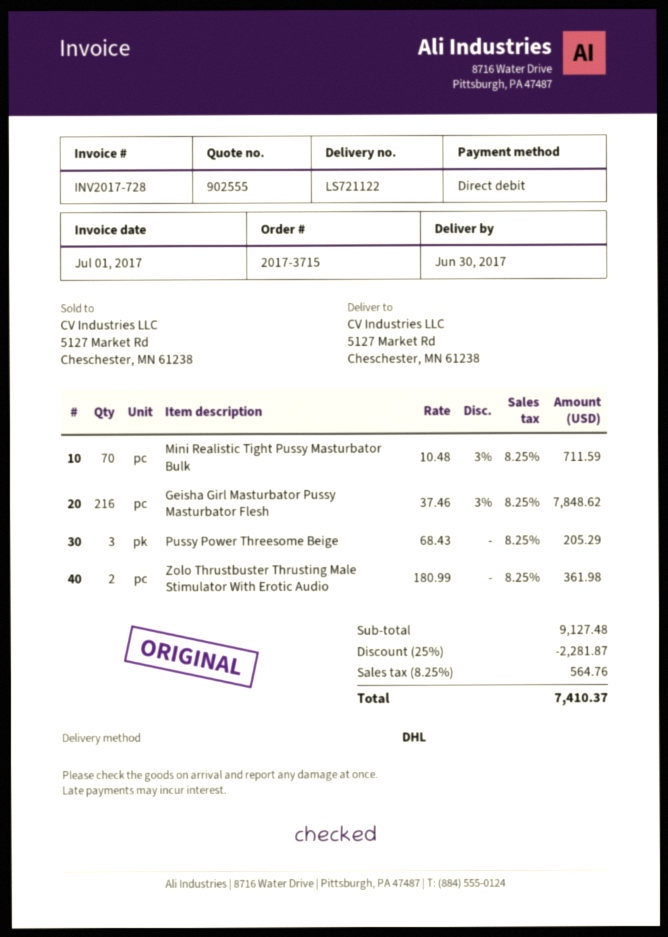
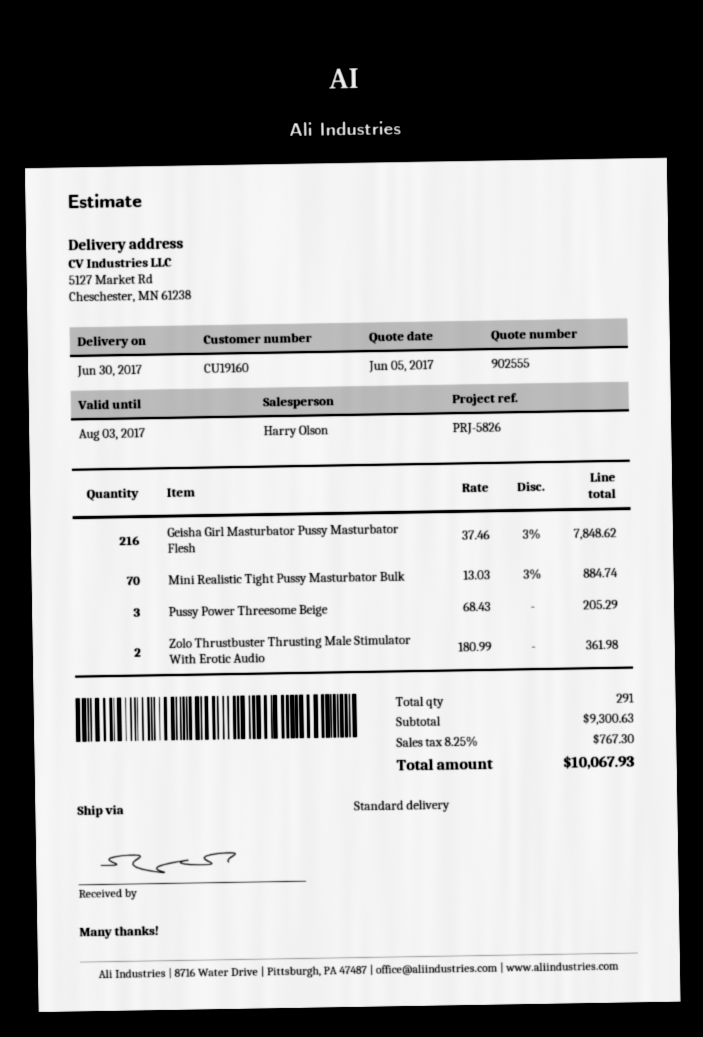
shipping method: DHL -> standard
Mini Realistic Tight Pussy Masturbator Bulk: 70 x 10.48 - 3% = 711.59 -> 70 x 13.03 - 3% = 884.74
subtotal: 9127.48 -> 9300.63
discount: 25% = 2281.87 -> none
tax: 8.25% = 564.76 -> 8.25% = 767.30
total: 7410.37 -> 10067.93

